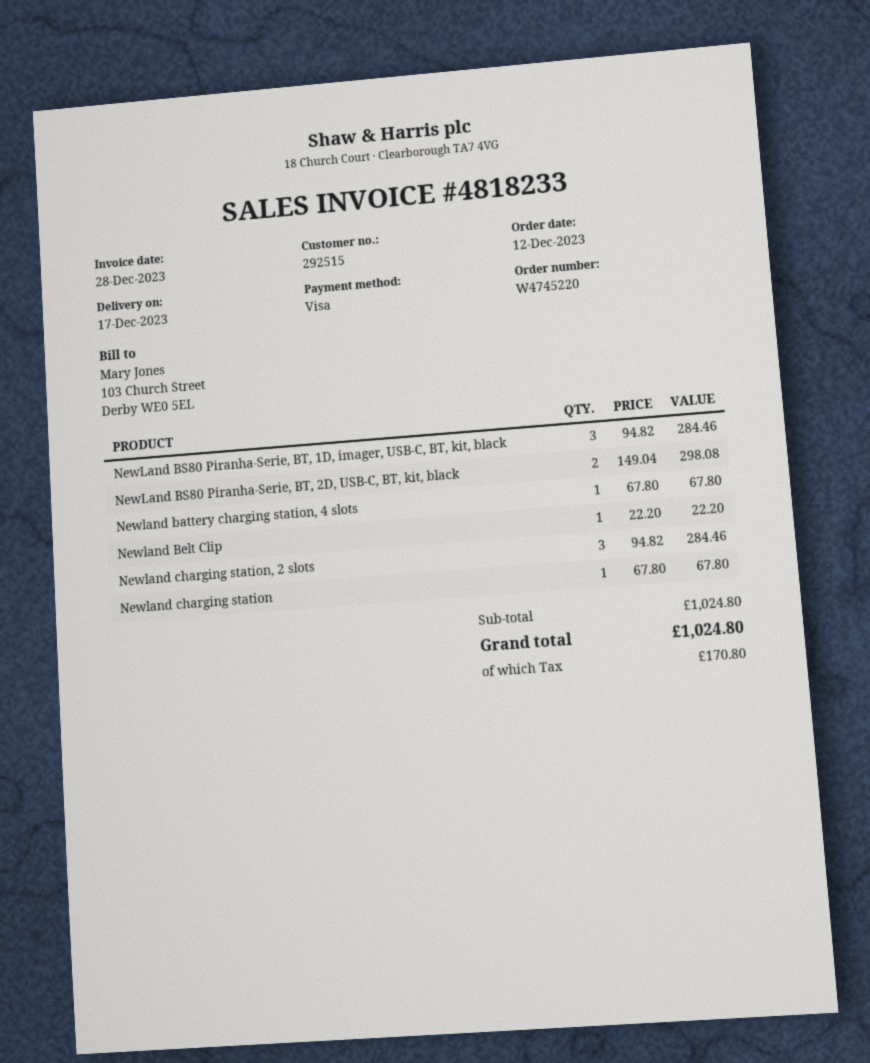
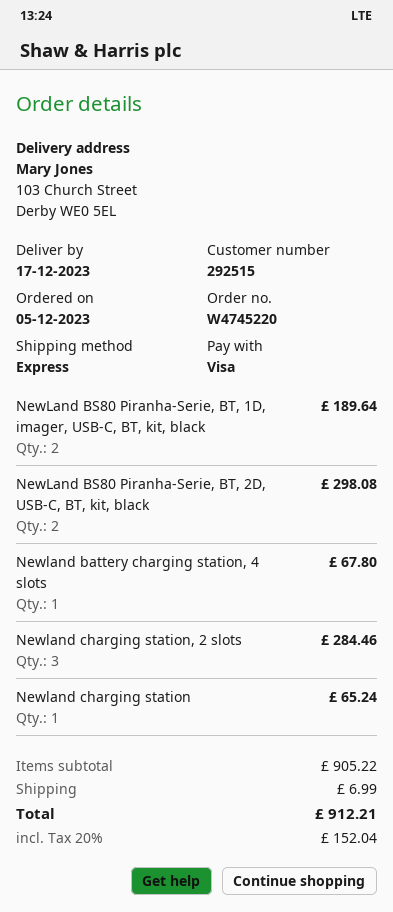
order date: 2023-12-12 -> 2023-12-05
NewLand BS80 Piranha-Serie, BT, 1D, imager, USB-C, BT, kit, black: 3 for 284.46 -> 2 for 189.64
Newland Belt Clip: 1 for 22.20 -> none
Newland charging station: 1 for 67.80 -> 1 for 65.24
subtotal: 1024.80 -> 905.22
shipping: none -> 6.99
tax: 170.80 -> 152.04
total: 1024.80 -> 912.21

